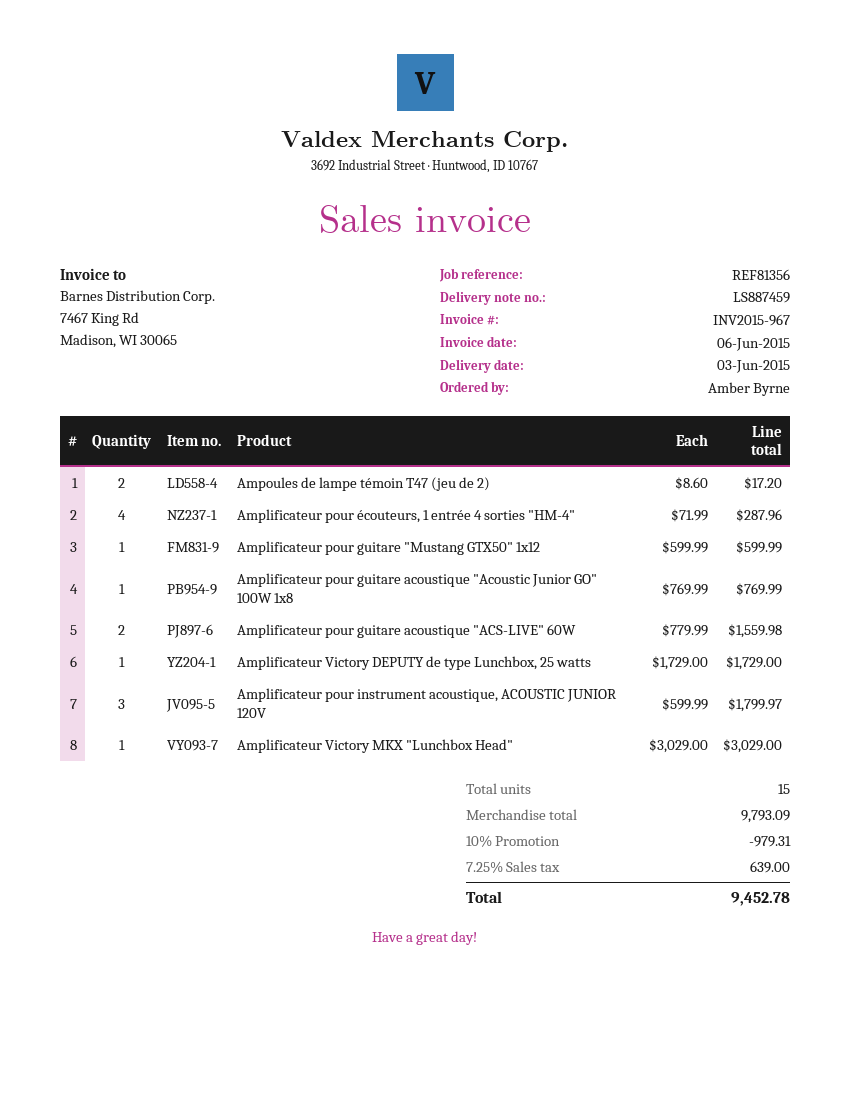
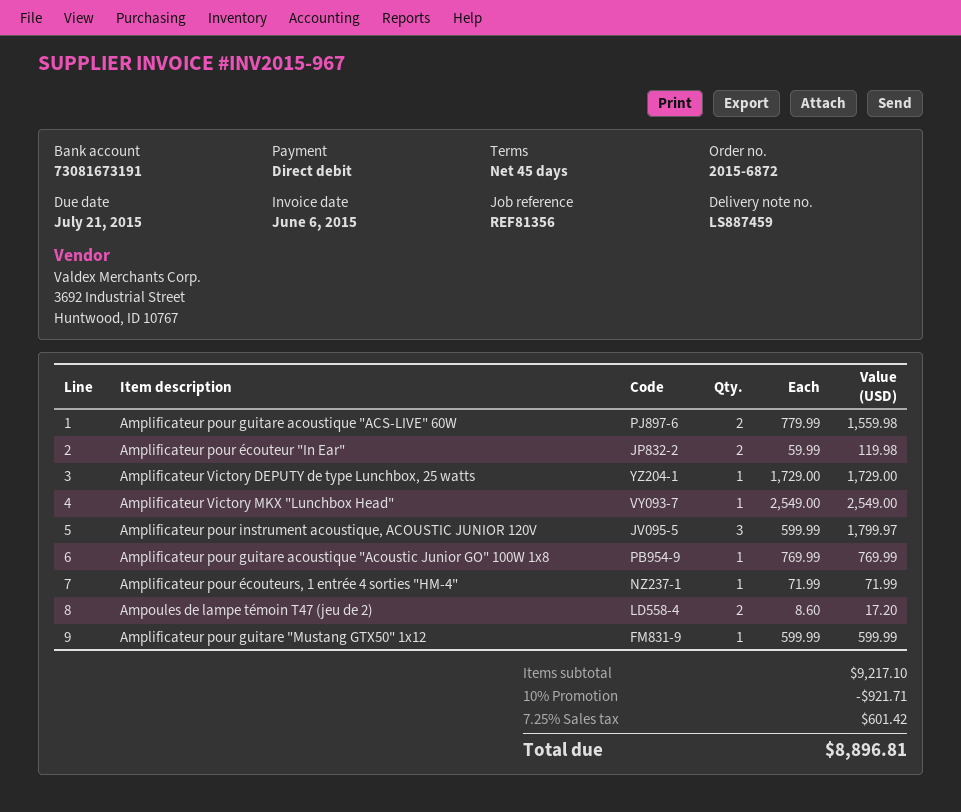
Amplificateur pour écouteurs, 1 entrée 4 sorties "HM-4": 4 x 71.99 = 287.96 -> 1 x 71.99 = 71.99
Amplificateur Victory MKX "Lunchbox Head": 1 x 3029.00 = 3029.00 -> 1 x 2549.00 = 2549.00
Amplificateur pour écouteur "In Ear": none -> 2 x 59.99 = 119.98
subtotal: 9793.09 -> 9217.10
discount: 10% = 979.31 -> 10% = 921.71
tax: 7.25% = 639.00 -> 7.25% = 601.42
total: 9452.78 -> 8896.81

